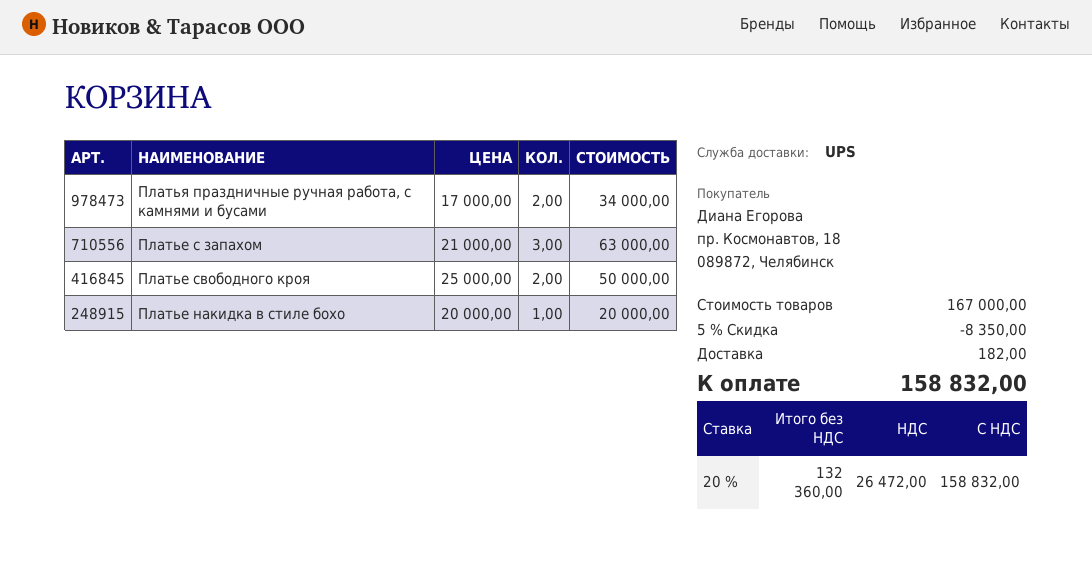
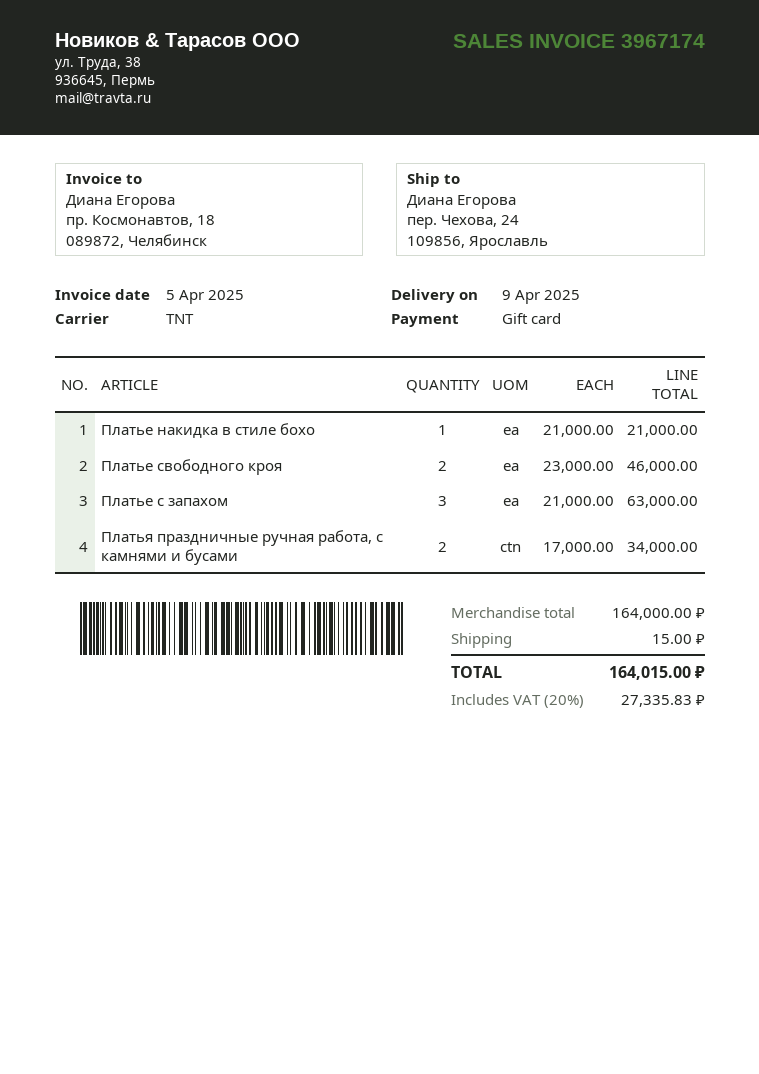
shipping method: UPS -> TNT
Платье свободного кроя: 2 x 25000.00 = 50000.00 -> 2 x 23000.00 = 46000.00
Платье накидка в стиле бохо: 1 x 20000.00 = 20000.00 -> 1 x 21000.00 = 21000.00
subtotal: 167000.00 -> 164000.00
discount: 5% = 8350.00 -> none
shipping: 182.00 -> 15.00
tax: 20% = 26472.00 -> 20% = 27335.83
total: 158832.00 -> 164015.00

